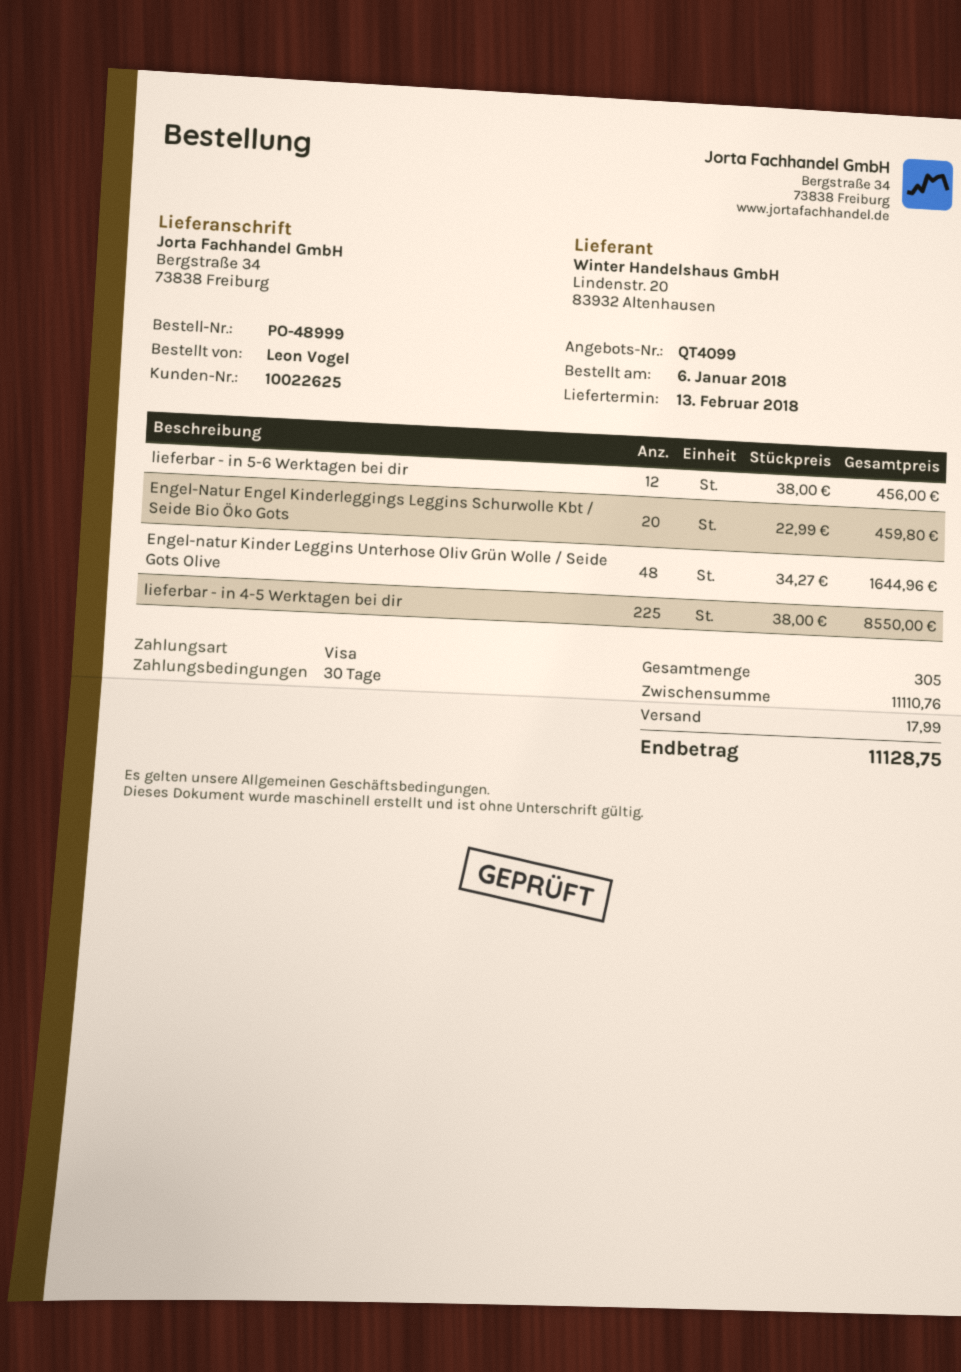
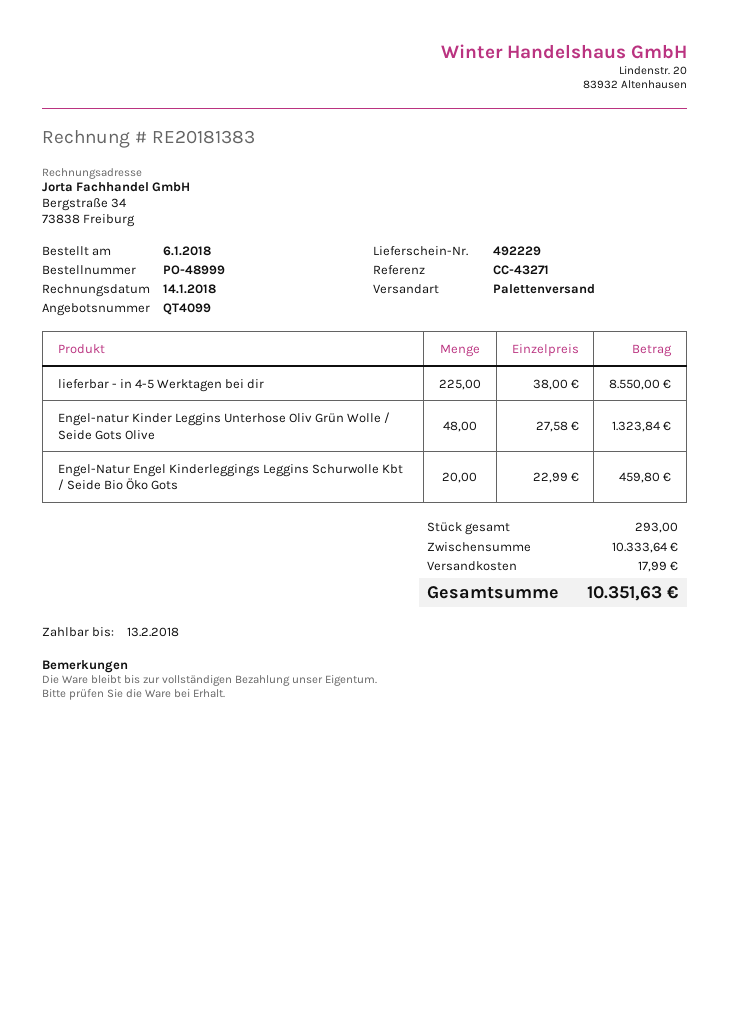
lieferbar - in 5-6 Werktagen bei dir: 12 x 38.00 = 456.00 -> none
Engel-natur Kinder Leggins Unterhose Oliv Grün Wolle / Seide Gots Olive: 48 x 34.27 = 1644.96 -> 48 x 27.58 = 1323.84
total quantity: 305 -> 293
subtotal: 11110.76 -> 10333.64
total: 11128.75 -> 10351.63

